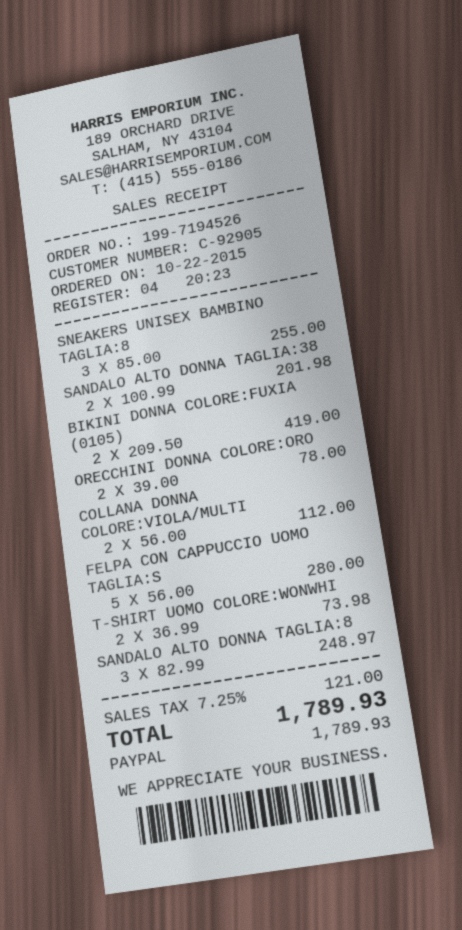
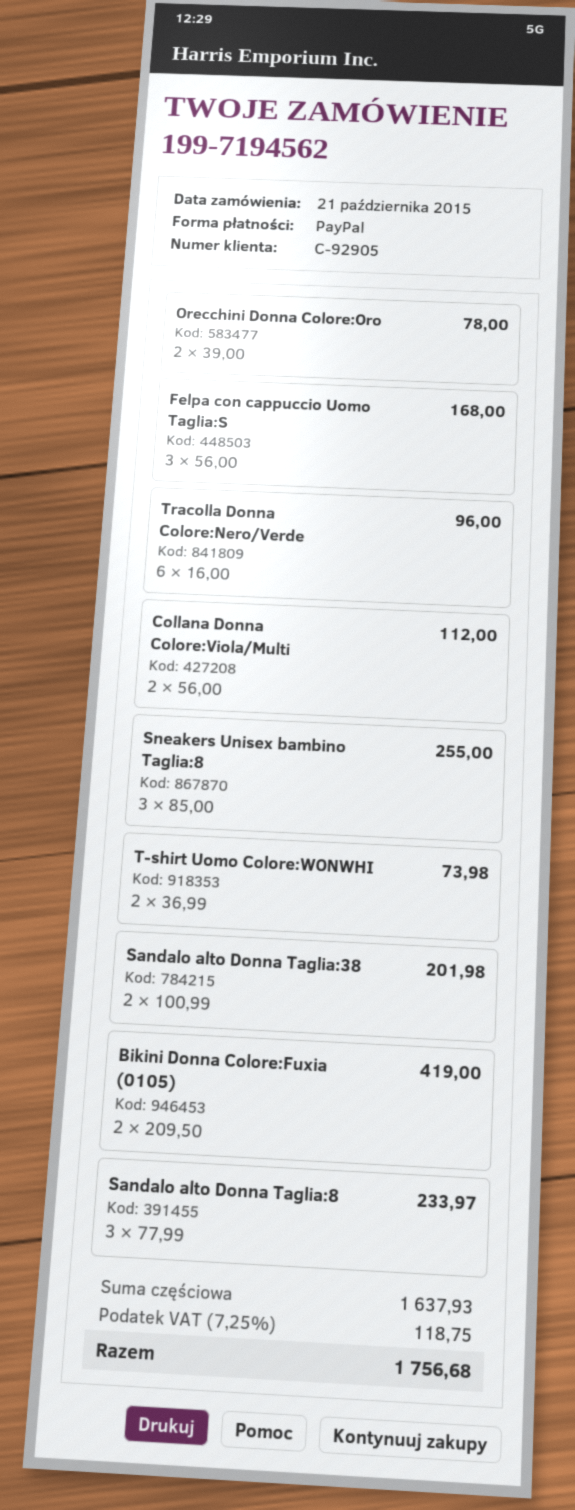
order number: 199-7194526 -> 199-7194562
order date: 2015-10-22 -> 2015-10-21
FELPA CON CAPPUCCIO UOMO TAGLIA:S: 5 x 56.00 = 280.00 -> 3 x 56.00 = 168.00
SANDALO ALTO DONNA TAGLIA:8: 3 x 82.99 = 248.97 -> 3 x 77.99 = 233.97
Tracolla Donna Colore:Nero/Verde: none -> 6 x 16.00 = 96.00
tax: 7.25% = 121.00 -> 7.25% = 118.75
total: 1789.93 -> 1756.68

